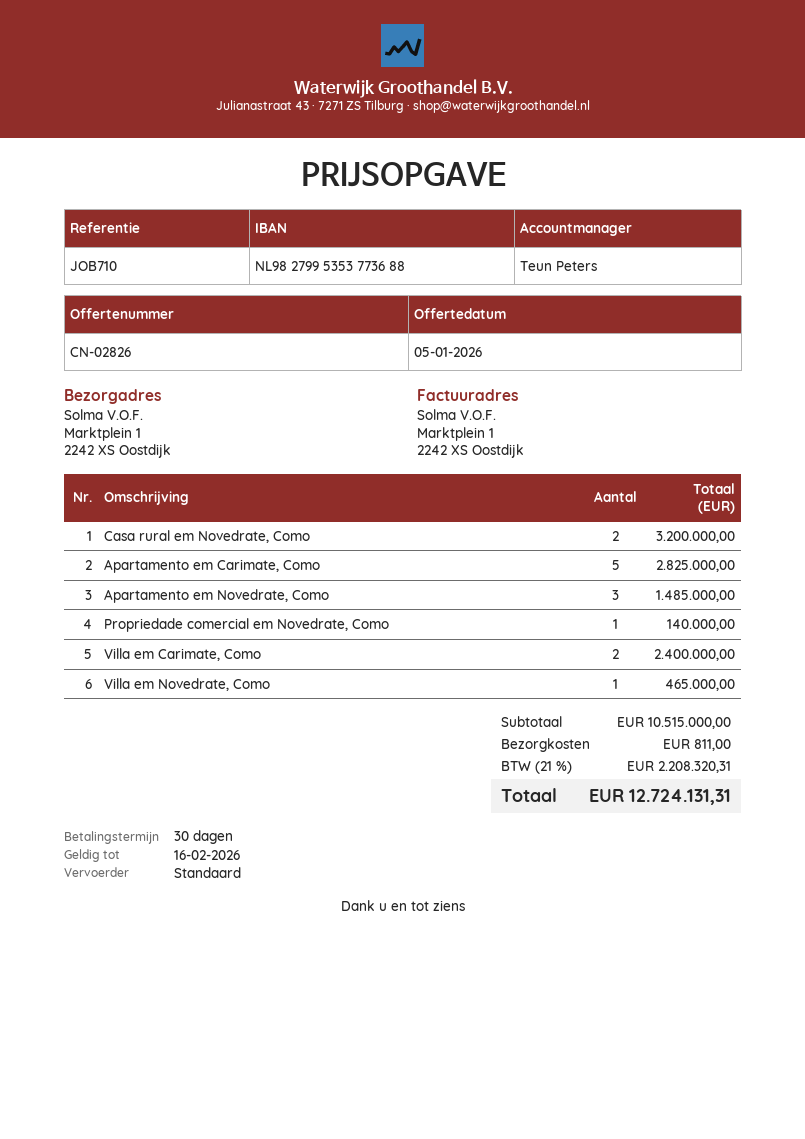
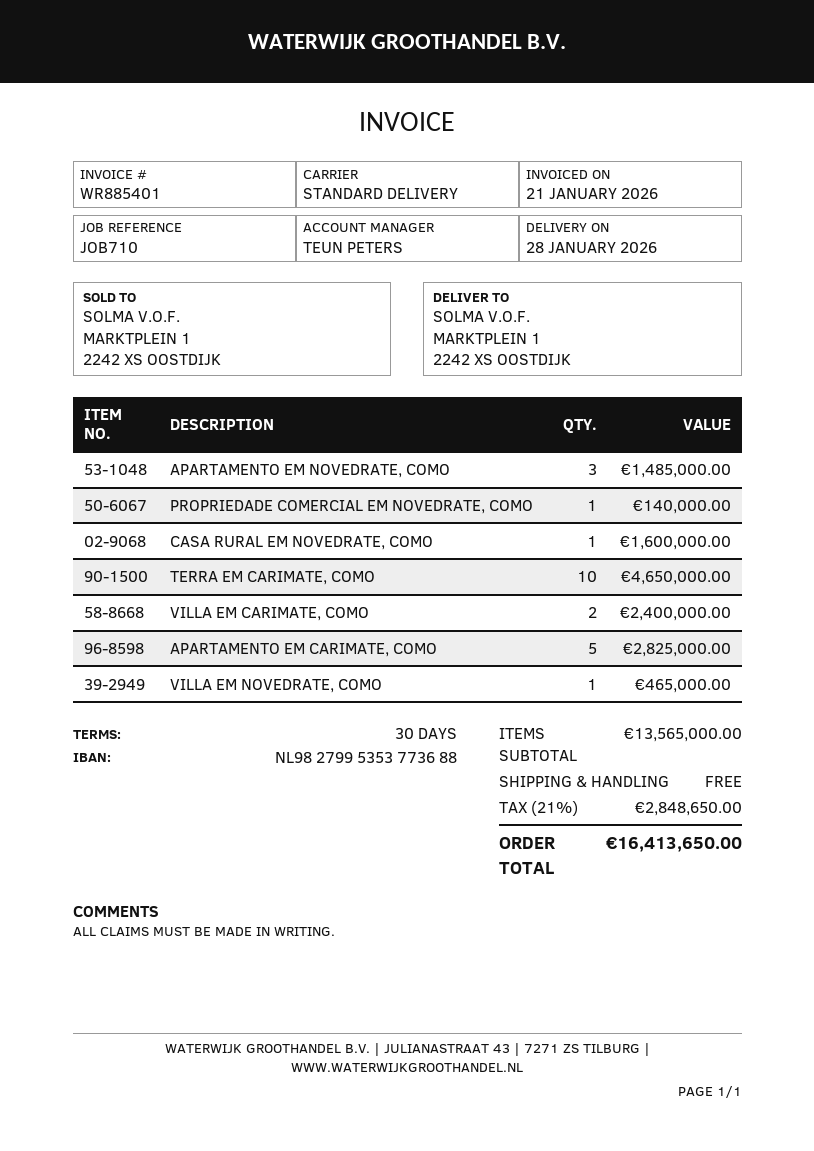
Casa rural em Novedrate, Como: 2 for 3200000.00 -> 1 for 1600000.00
TERRA EM CARIMATE, COMO: none -> 10 for 4650000.00
subtotal: 10515000.00 -> 13565000.00
shipping: 811.00 -> 0.00
tax: 21% = 2208320.31 -> 21% = 2848650.00
total: 12724131.31 -> 16413650.00

